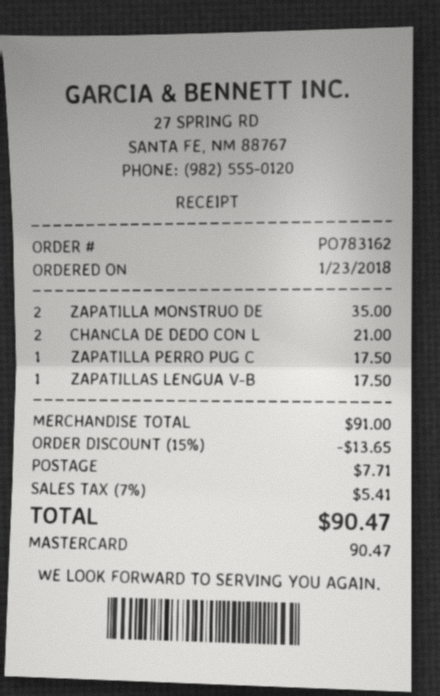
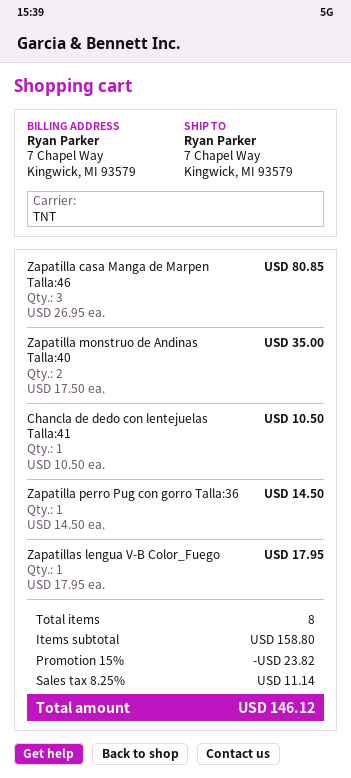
CHANCLA DE DEDO CON L: 2 for 21.00 -> 1 for 10.50
ZAPATILLA PERRO PUG C: 1 for 17.50 -> 1 for 14.50
ZAPATILLAS LENGUA V-B: 1 for 17.50 -> 1 for 17.95
Zapatilla casa Manga de Marpen Talla:46: none -> 3 for 80.85
subtotal: 91.00 -> 158.80
discount: 15% = 13.65 -> 15% = 23.82
shipping: 7.71 -> none
tax: 7% = 5.41 -> 8.25% = 11.14
total: 90.47 -> 146.12

